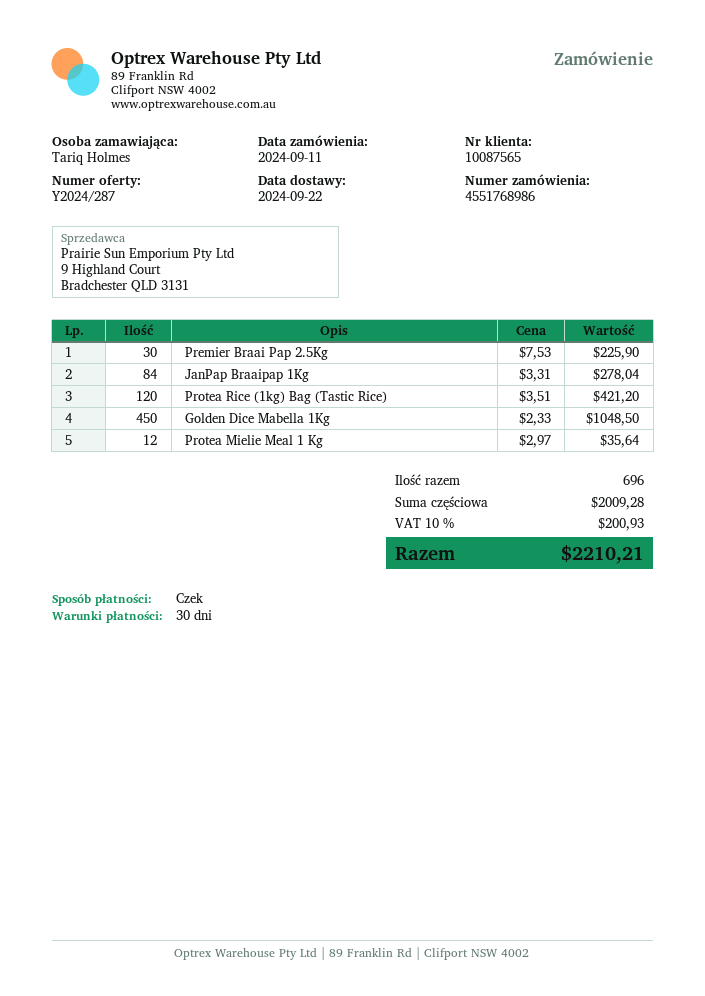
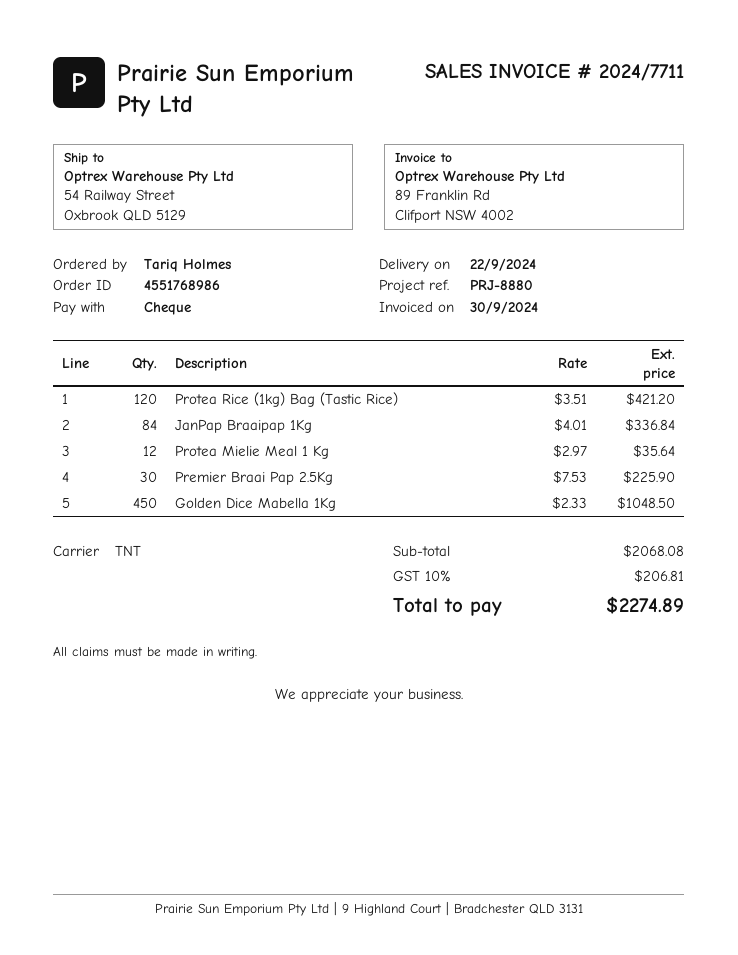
JanPap Braaipap 1Kg: 84 x 3.31 = 278.04 -> 84 x 4.01 = 336.84
subtotal: 2009.28 -> 2068.08
tax: 10% = 200.93 -> 10% = 206.81
total: 2210.21 -> 2274.89

